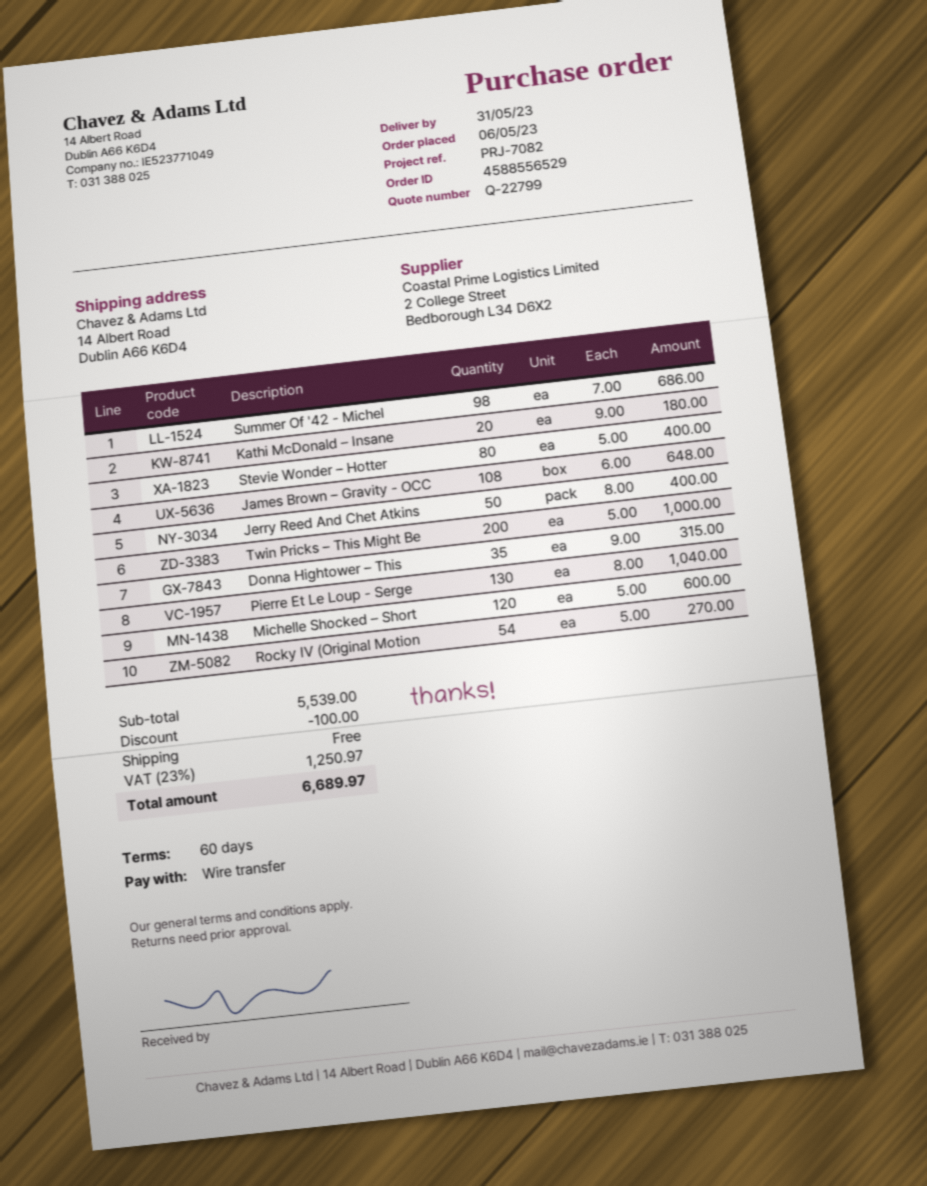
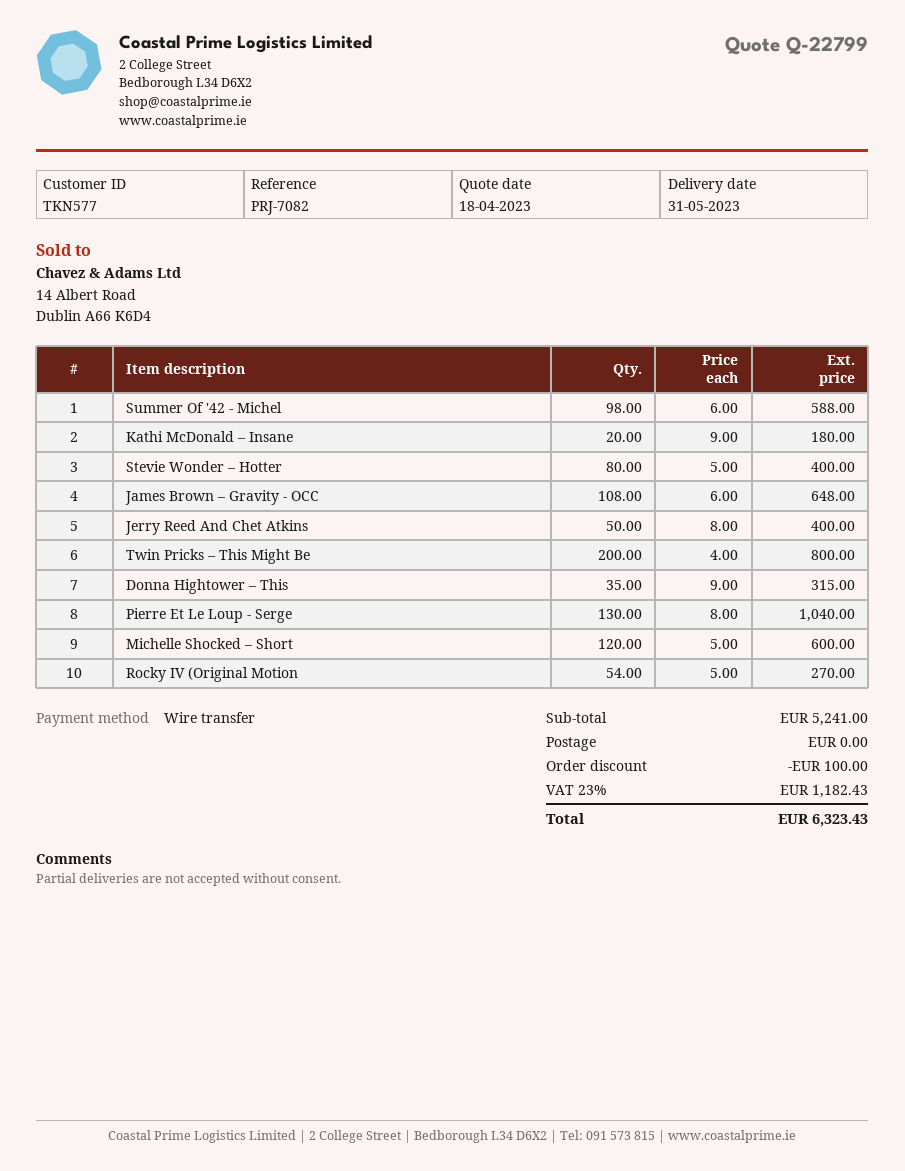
Summer Of '42 - Michel: 98 x 7.00 = 686.00 -> 98 x 6.00 = 588.00
Twin Pricks – This Might Be: 200 x 5.00 = 1000.00 -> 200 x 4.00 = 800.00
subtotal: 5539.00 -> 5241.00
tax: 23% = 1250.97 -> 23% = 1182.43
total: 6689.97 -> 6323.43

